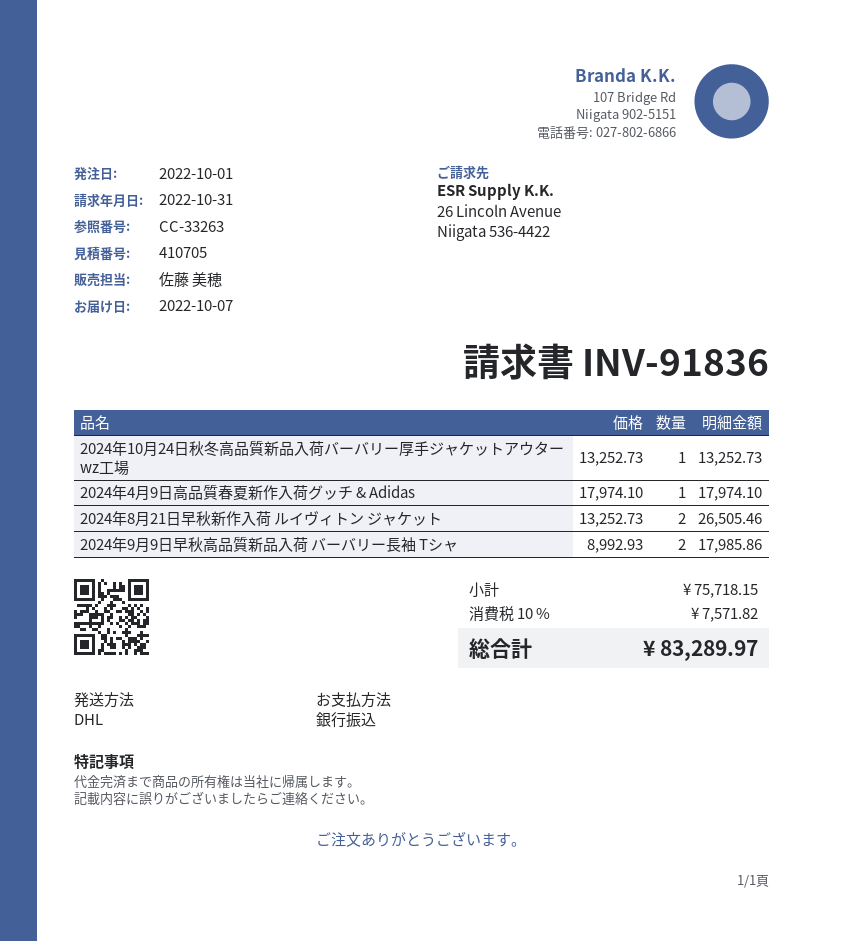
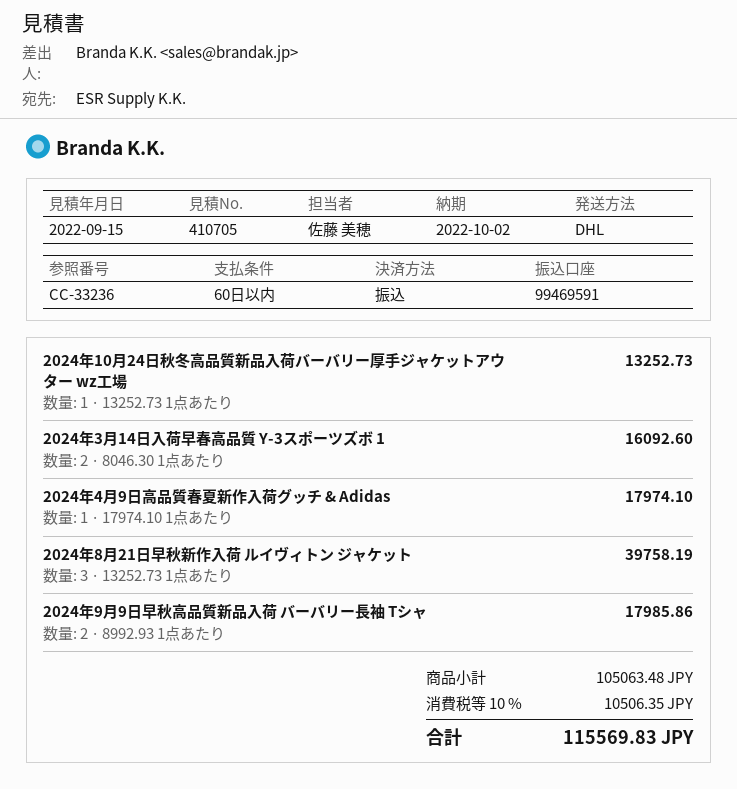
delivery date: 2022-10-07 -> 2022-10-02
reference: CC-33263 -> CC-33236
2024年8月21日早秋新作入荷 ルイヴィトン ジャケット: 2 x 13252.73 = 26505.46 -> 3 x 13252.73 = 39758.19
2024年3月14日入荷早春高品質 Y-3スポーツズボ 1: none -> 2 x 8046.30 = 16092.60
subtotal: 75718.15 -> 105063.48
tax: 10% = 7571.82 -> 10% = 10506.35
total: 83289.97 -> 115569.83

